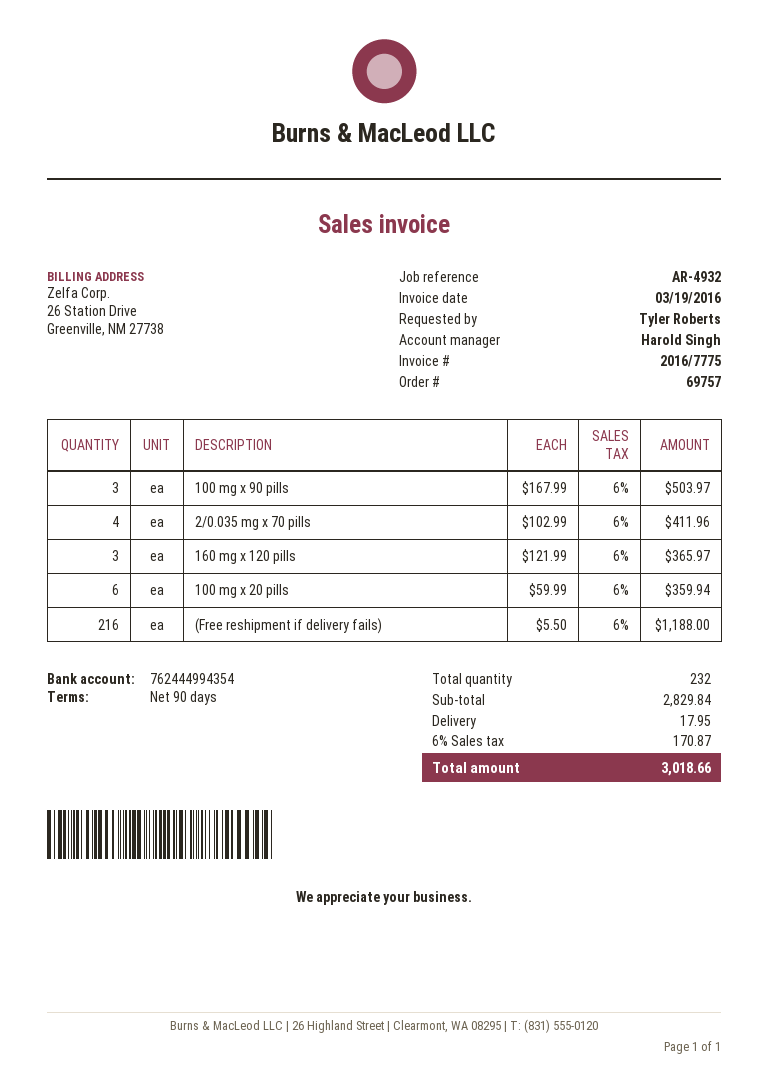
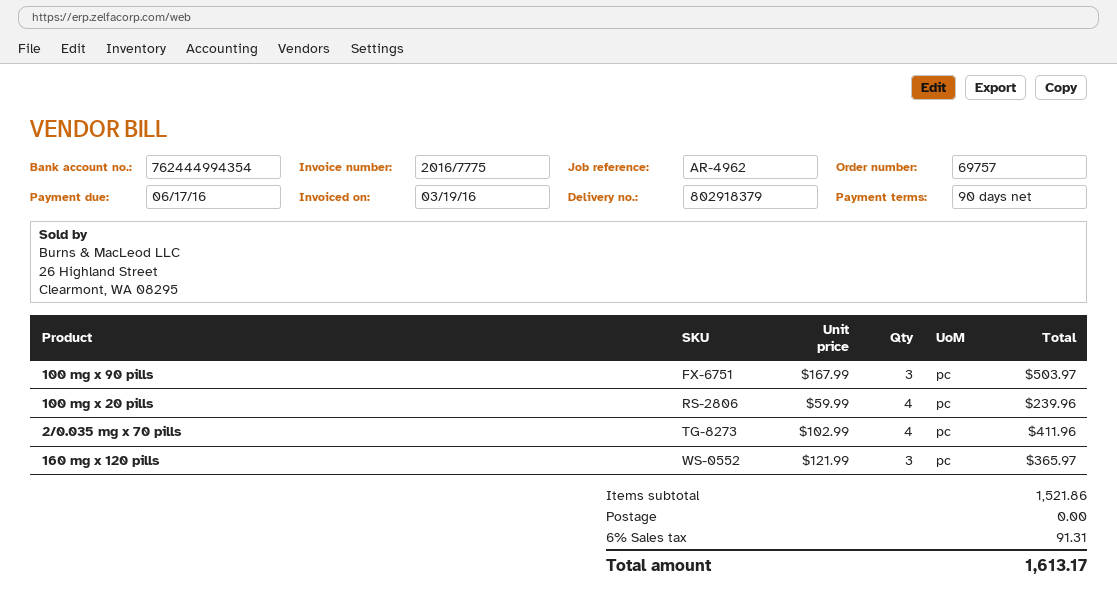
reference: AR-4932 -> AR-4962
100 mg x 20 pills: 6 x 59.99 = 359.94 -> 4 x 59.99 = 239.96
(Free reshipment if delivery fails): 216 x 5.50 = 1188.00 -> none
subtotal: 2829.84 -> 1521.86
shipping: 17.95 -> 0.00
tax: 6% = 170.87 -> 6% = 91.31
total: 3018.66 -> 1613.17

